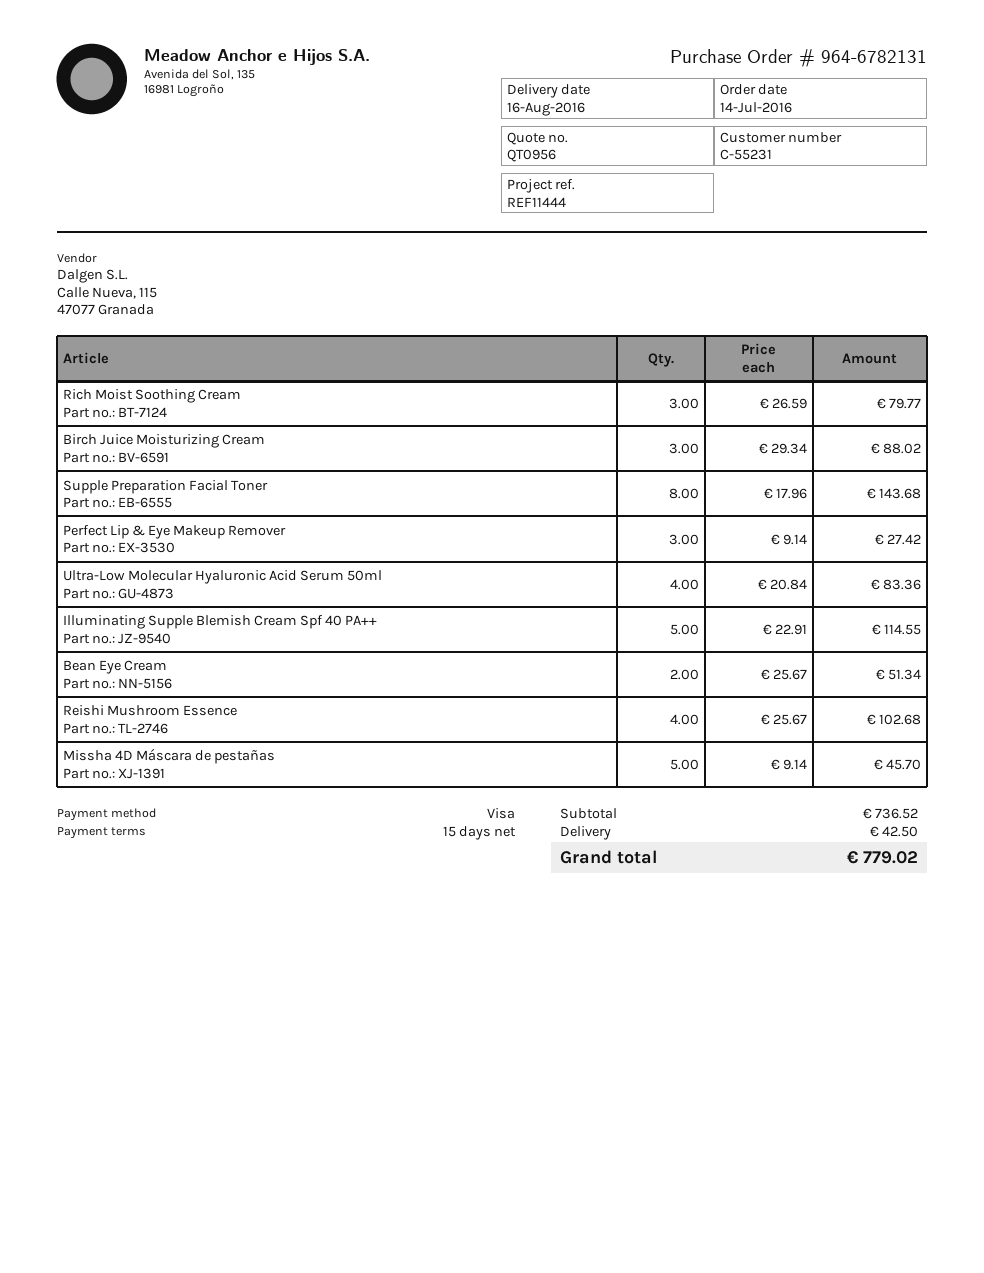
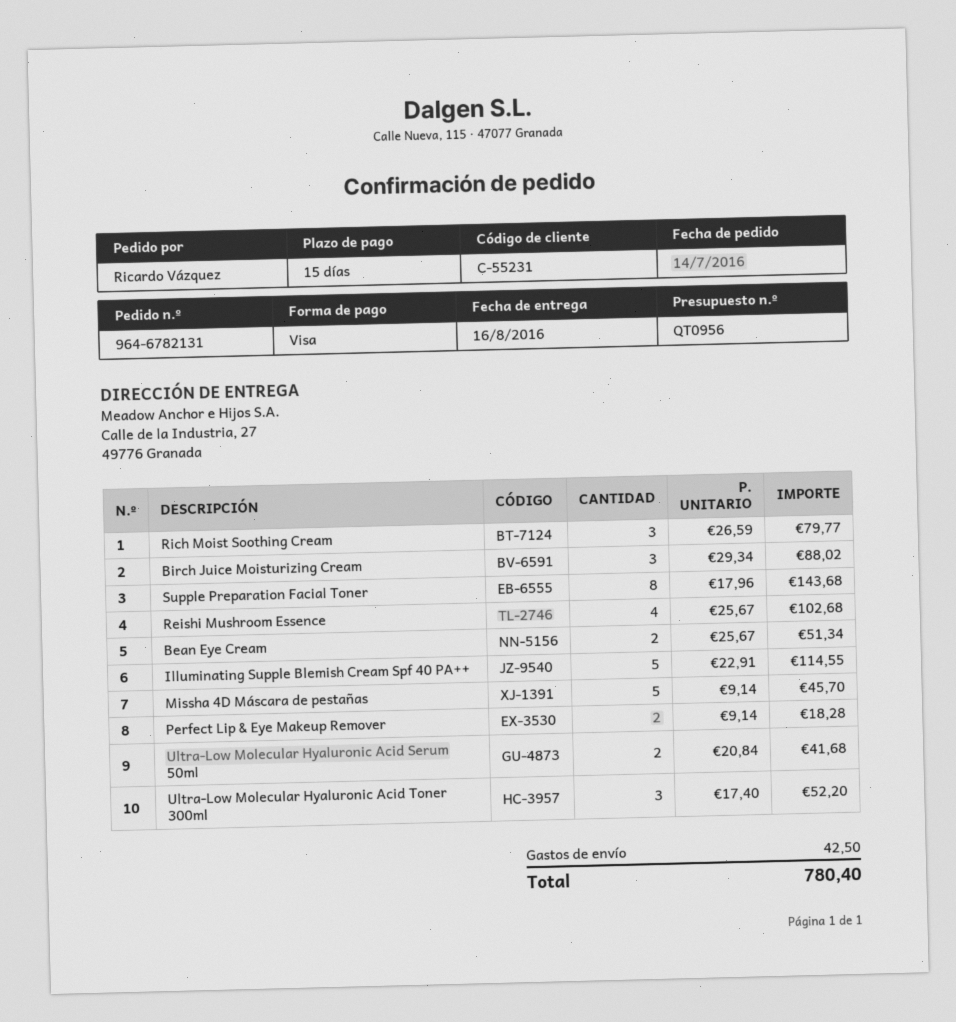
Perfect Lip & Eye Makeup Remover: 3 x 9.14 = 27.42 -> 2 x 9.14 = 18.28
Ultra-Low Molecular Hyaluronic Acid Serum 50ml: 4 x 20.84 = 83.36 -> 2 x 20.84 = 41.68
Ultra-Low Molecular Hyaluronic Acid Toner 300ml: none -> 3 x 17.40 = 52.20
total: 779.02 -> 780.40

